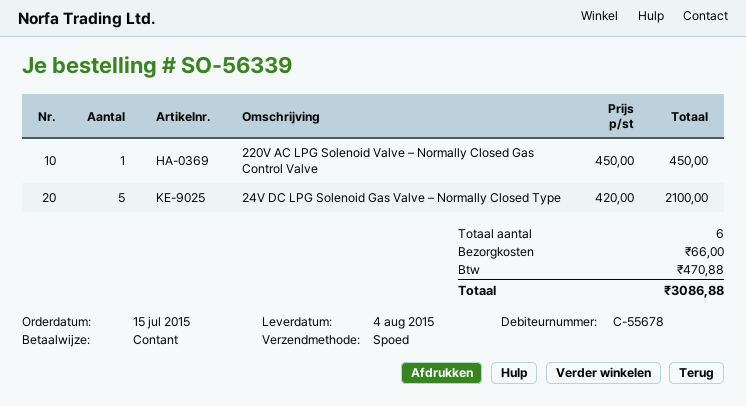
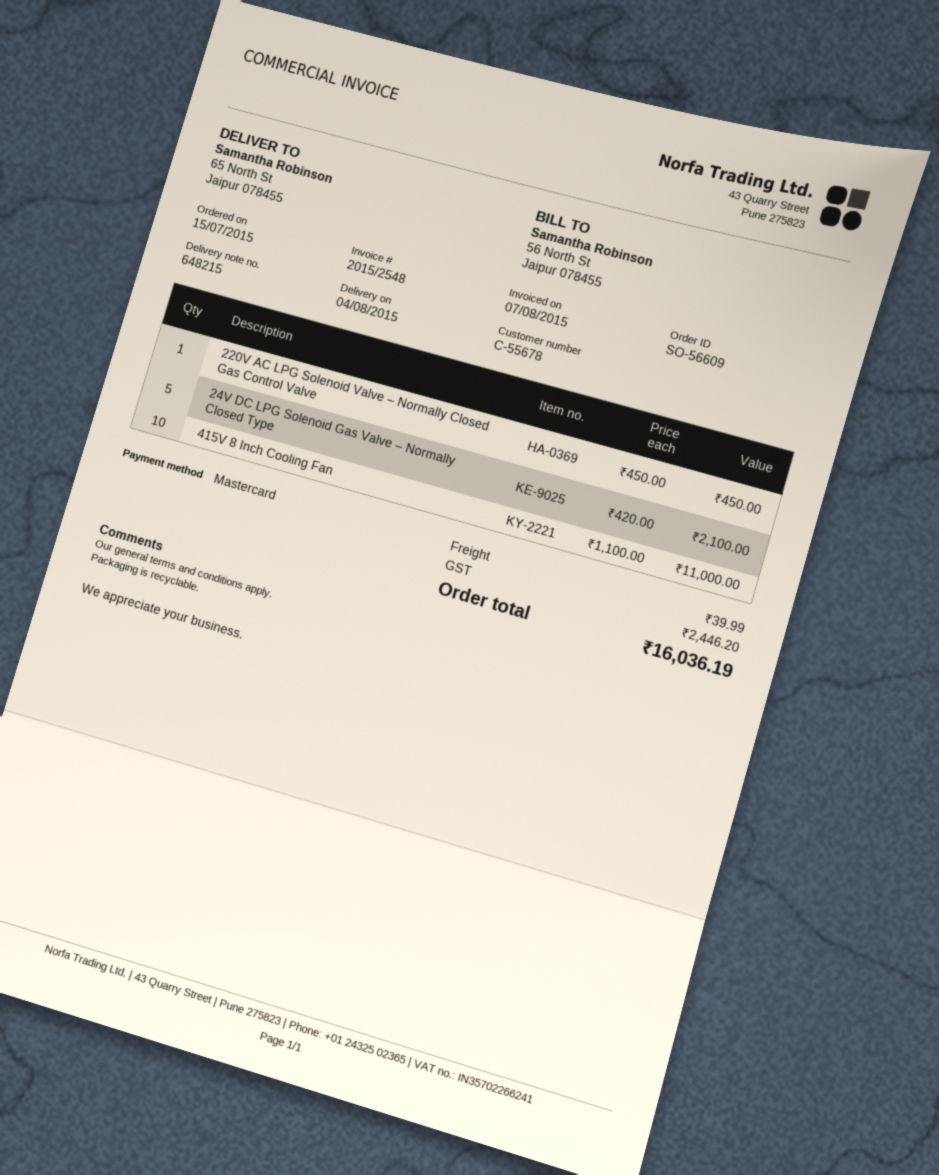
order number: SO-56339 -> SO-56609
payment method: cash -> Mastercard
415V 8 Inch Cooling Fan: none -> 10 x 1100.00 = 11000.00
shipping: 66.00 -> 39.99
tax: 470.88 -> 2446.20
total: 3086.88 -> 16036.19

